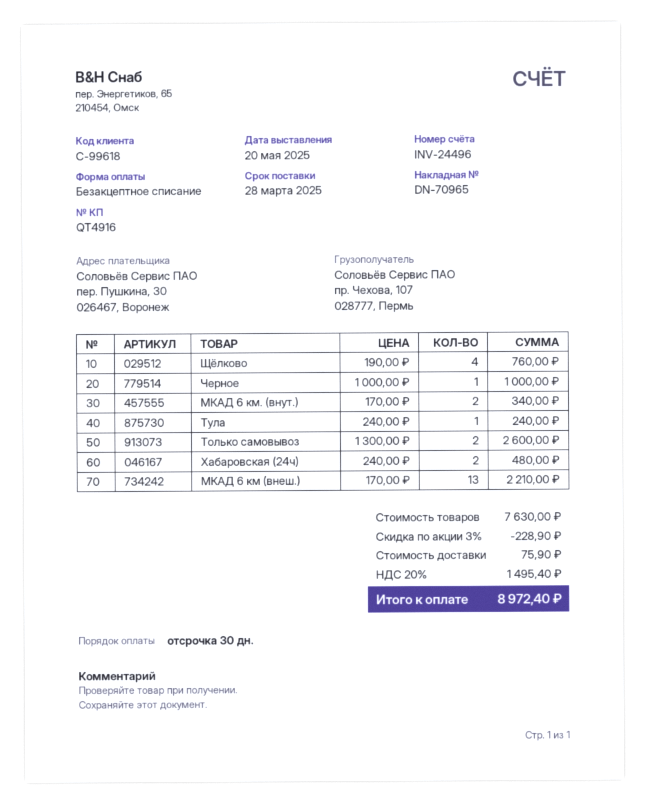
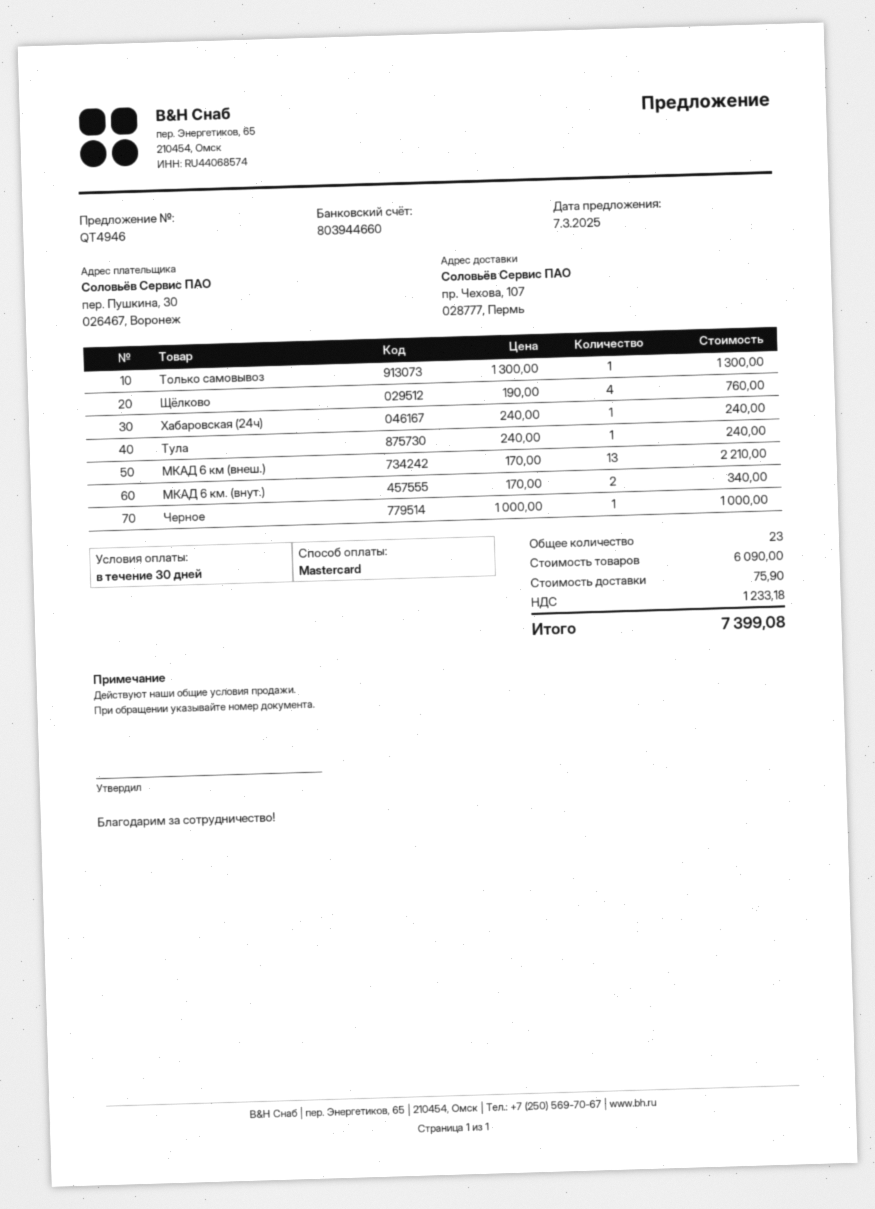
quote number: QT4916 -> QT4946
payment method: direct debit -> Mastercard
Только самовывоз: 2 x 1300.00 = 2600.00 -> 1 x 1300.00 = 1300.00
Хабаровская (24ч): 2 x 240.00 = 480.00 -> 1 x 240.00 = 240.00
subtotal: 7630.00 -> 6090.00
discount: 3% = 228.90 -> none
tax: 1495.40 -> 1233.18
total: 8972.40 -> 7399.08

